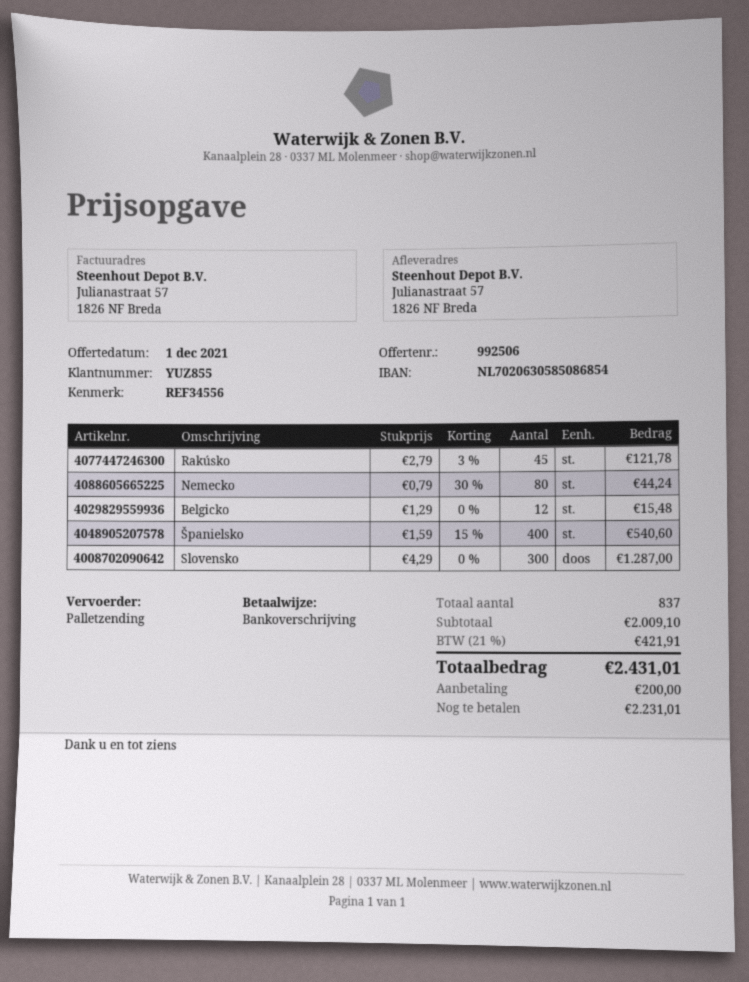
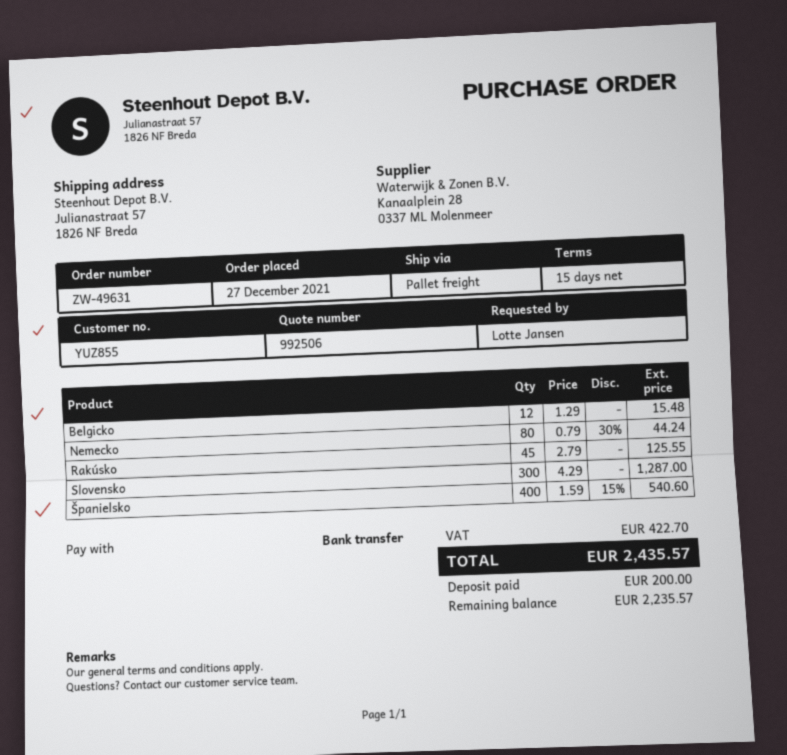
Rakúsko: 45 x 2.79 - 3% = 121.78 -> 45 x 2.79 = 125.55
tax: 421.91 -> 422.70
total: 2431.01 -> 2435.57
balance: 2231.01 -> 2235.57

